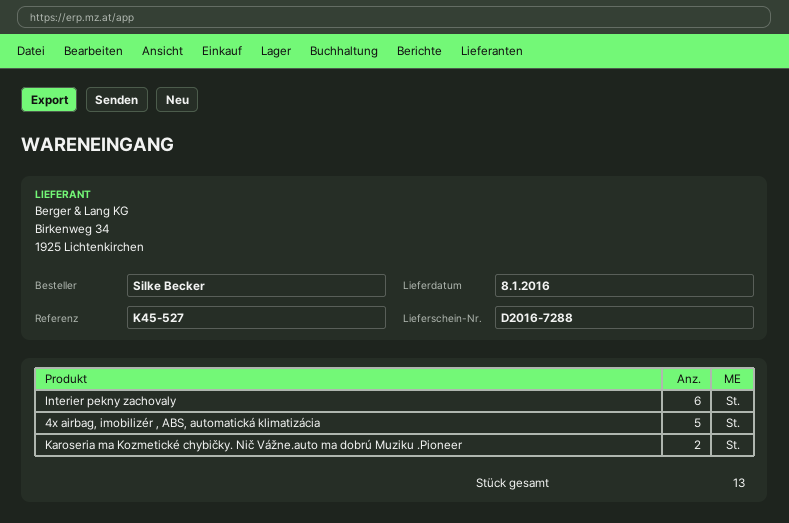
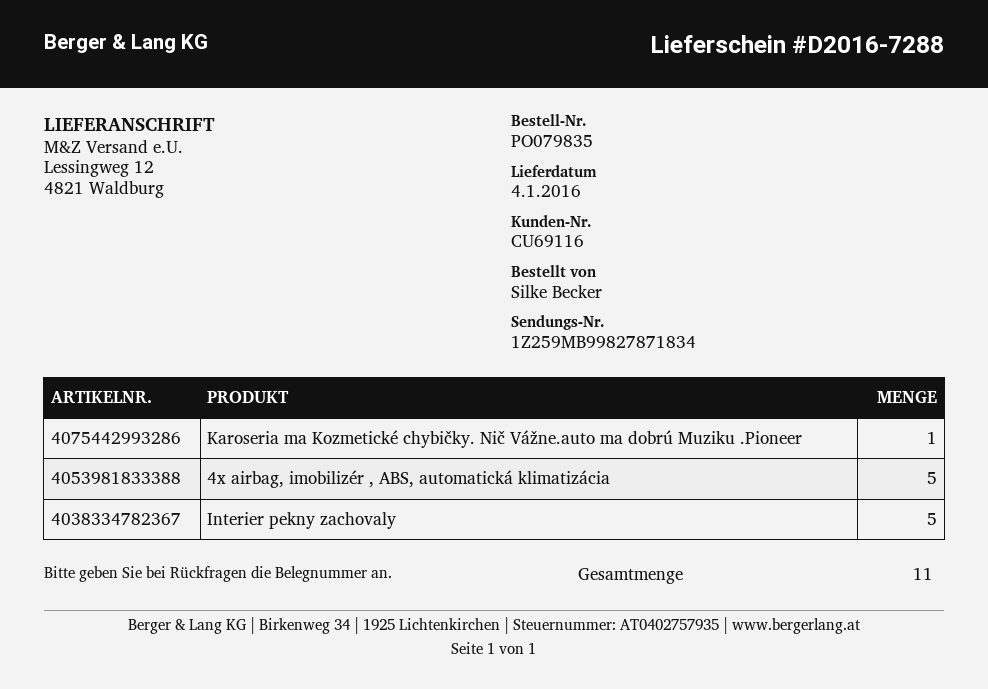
delivery date: 2016-01-08 -> 2016-01-04
Interier pekny zachovaly: 6 -> 5
Karoseria ma Kozmetické chybičky. Nič Vážne.auto ma dobrú Muziku .Pioneer: 2 -> 1
total quantity: 13 -> 11

